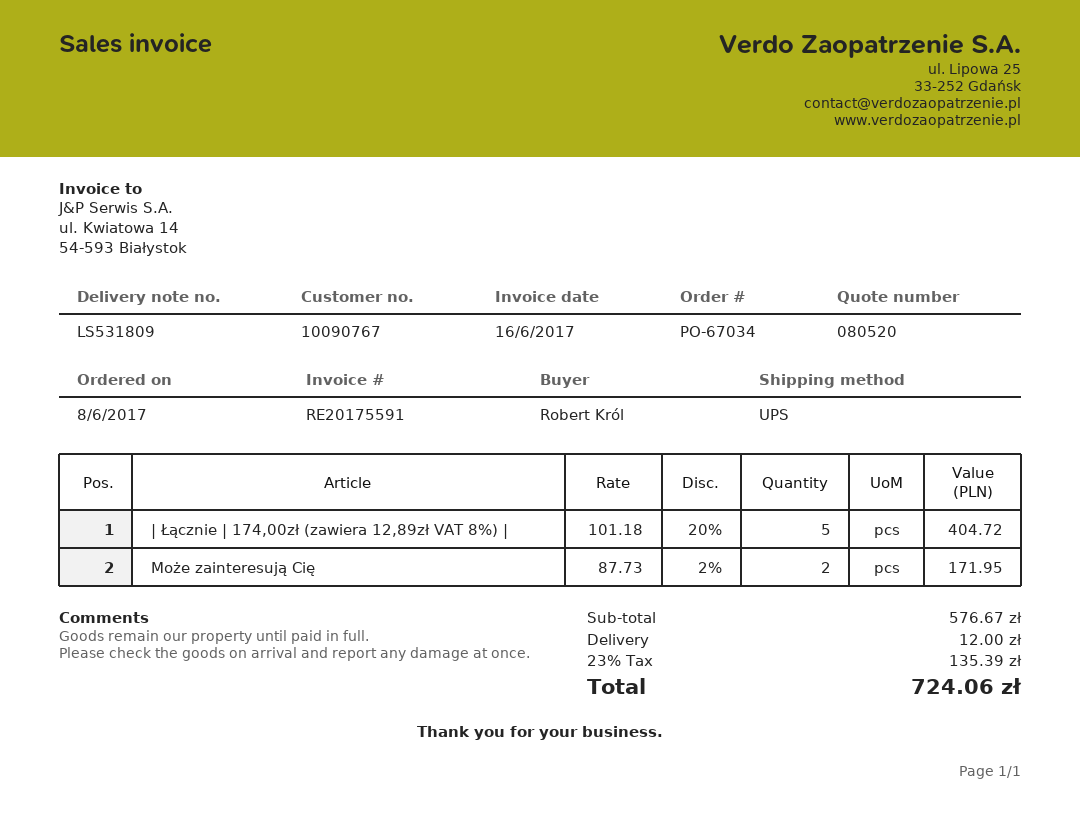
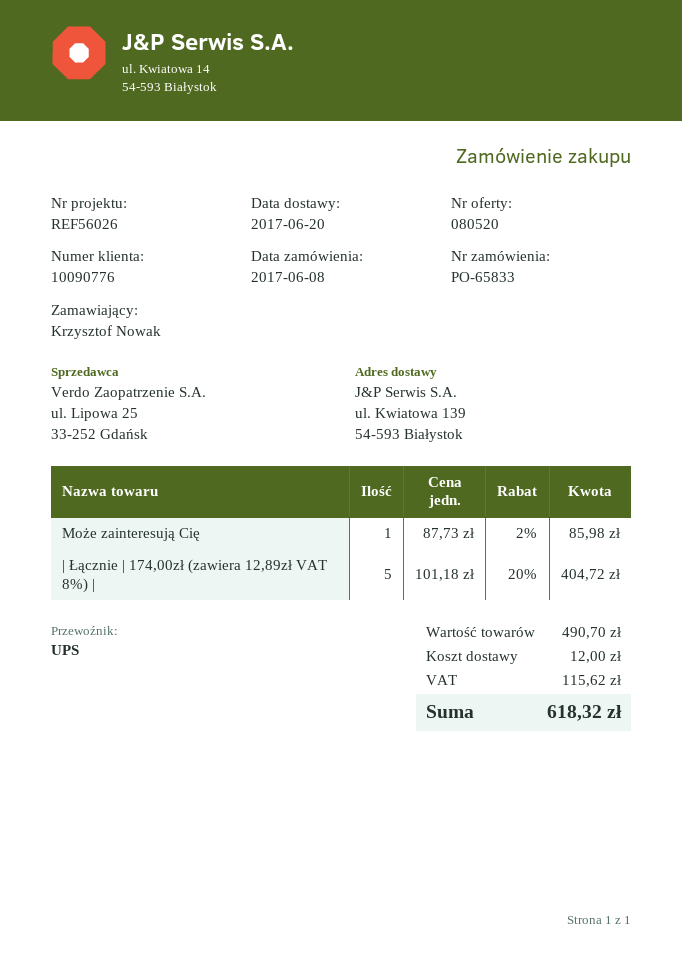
order number: PO-67034 -> PO-65833
customer number: 10090767 -> 10090776
ordered by: Robert Król -> Krzysztof Nowak
Może zainteresują Cię: 2 x 87.73 - 2% = 171.95 -> 1 x 87.73 - 2% = 85.98
subtotal: 576.67 -> 490.70
tax: 135.39 -> 115.62
total: 724.06 -> 618.32

